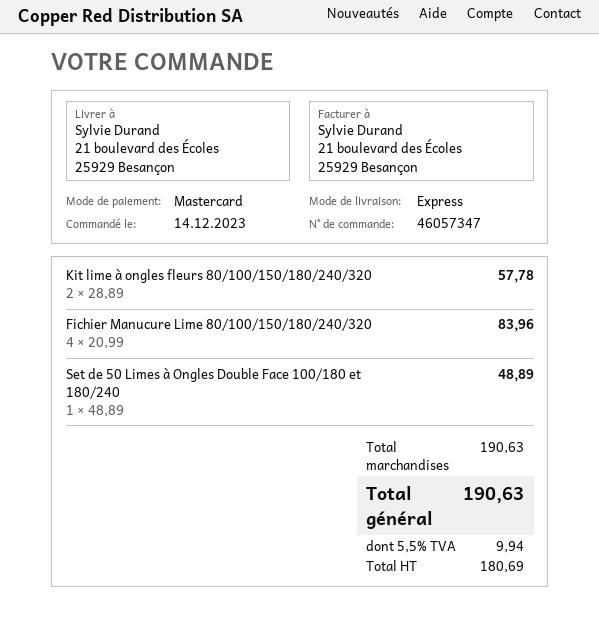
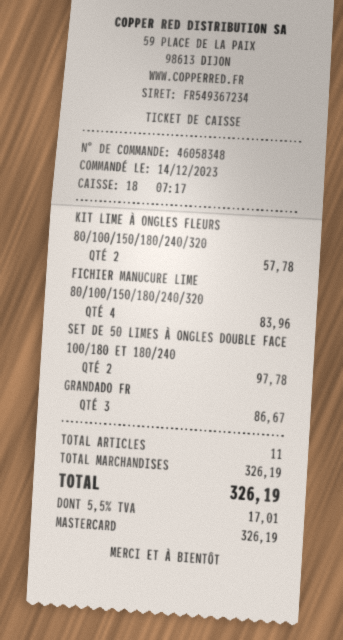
order number: 46057347 -> 46058348
Set de 50 Limes à Ongles Double Face 100/180 et 180/240: 1 for 48.89 -> 2 for 97.78
GRANDADO FR: none -> 3 for 86.67
subtotal: 190.63 -> 326.19
tax: 5.5% = 9.94 -> 5.5% = 17.01
total: 190.63 -> 326.19

